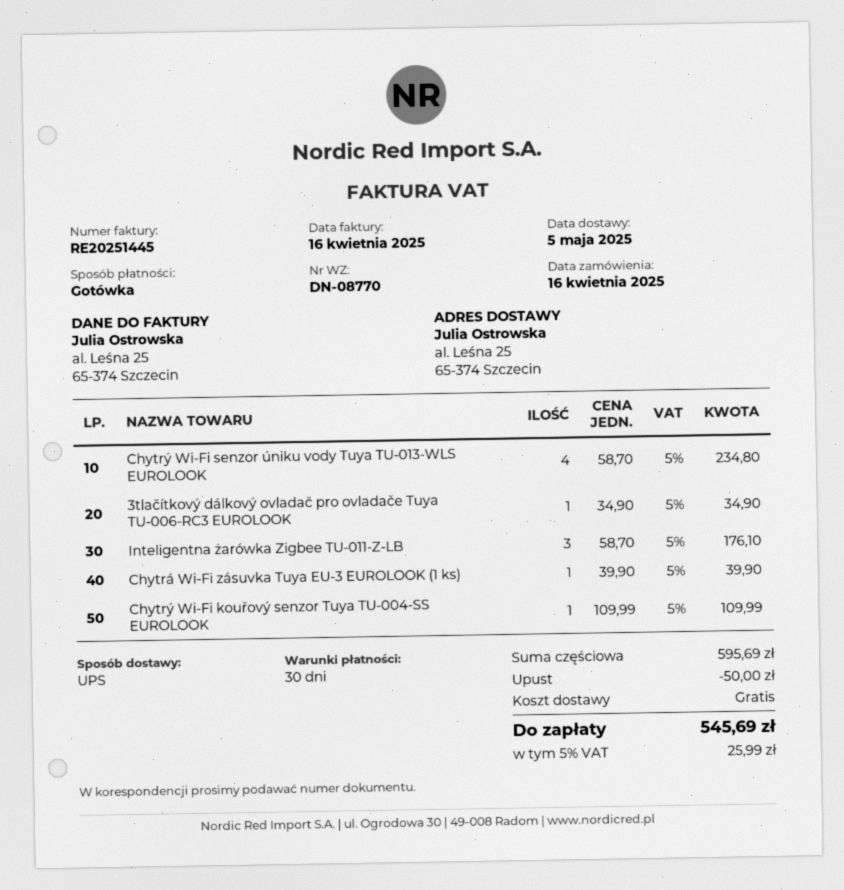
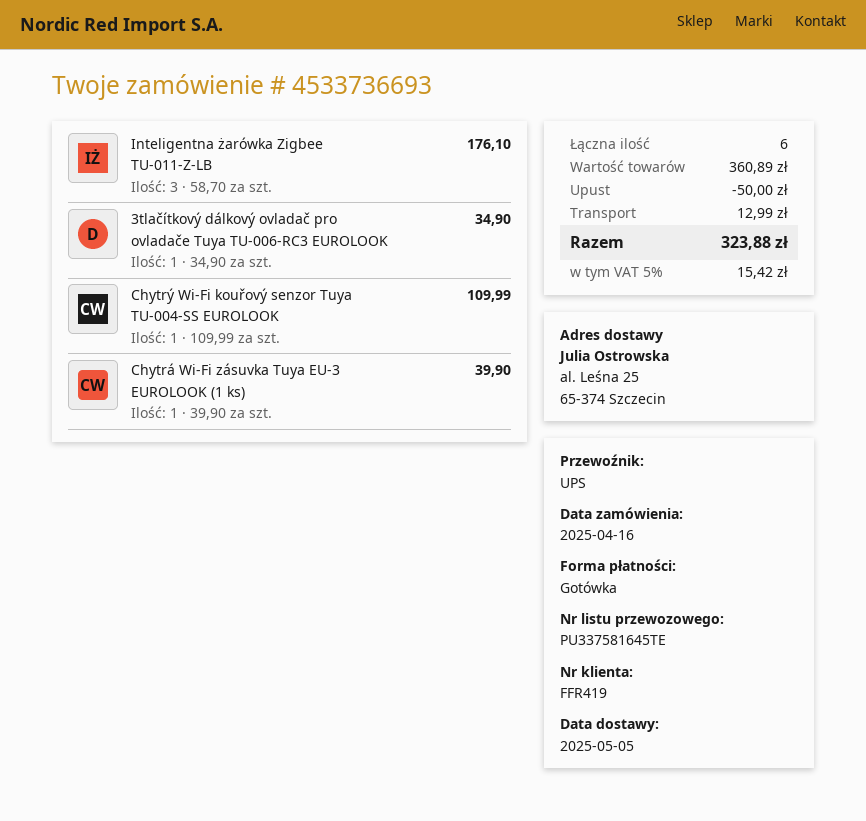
Chytrý Wi-Fi senzor úniku vody Tuya TU-013-WLS EUROLOOK: 4 x 58.70 = 234.80 -> none
subtotal: 595.69 -> 360.89
shipping: 0.00 -> 12.99
tax: 5% = 25.99 -> 5% = 15.42
total: 545.69 -> 323.88

